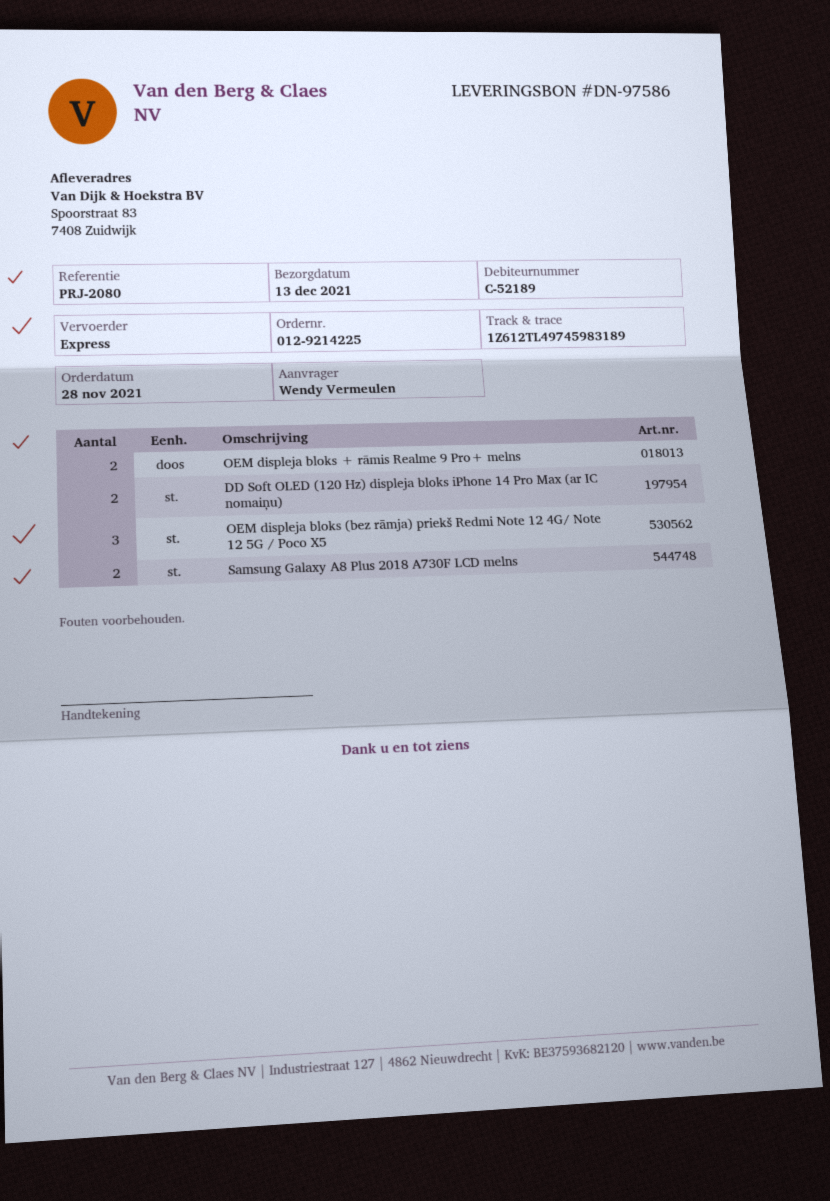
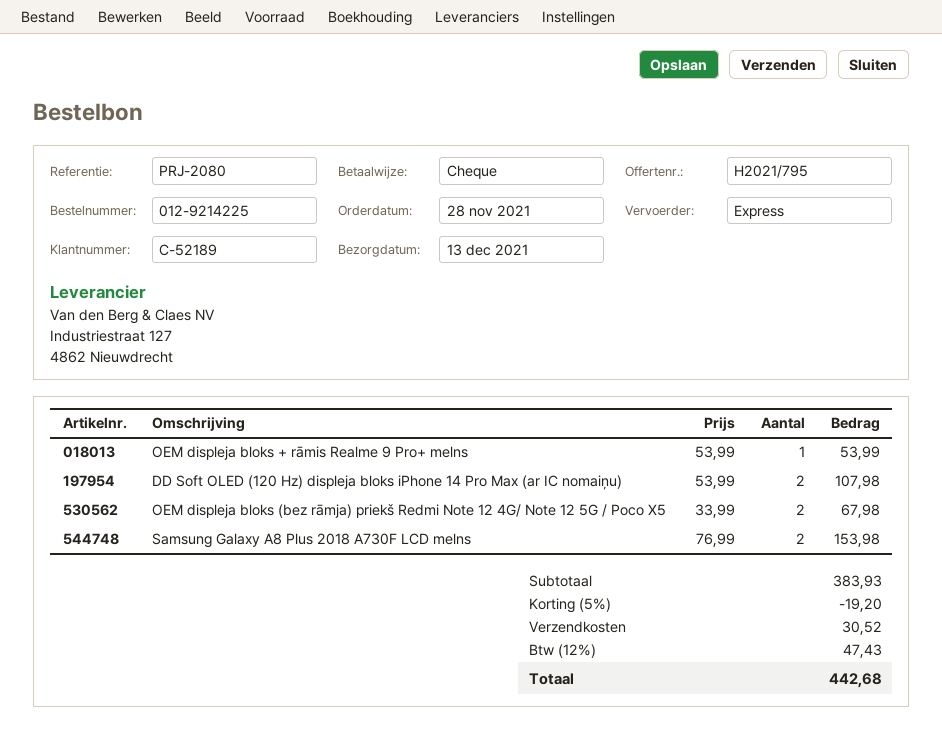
OEM displeja bloks + rāmis Realme 9 Pro+ melns: 2 -> 1
OEM displeja bloks (bez rāmja) priekš Redmi Note 12 4G/ Note 12 5G / Poco X5: 3 -> 2

